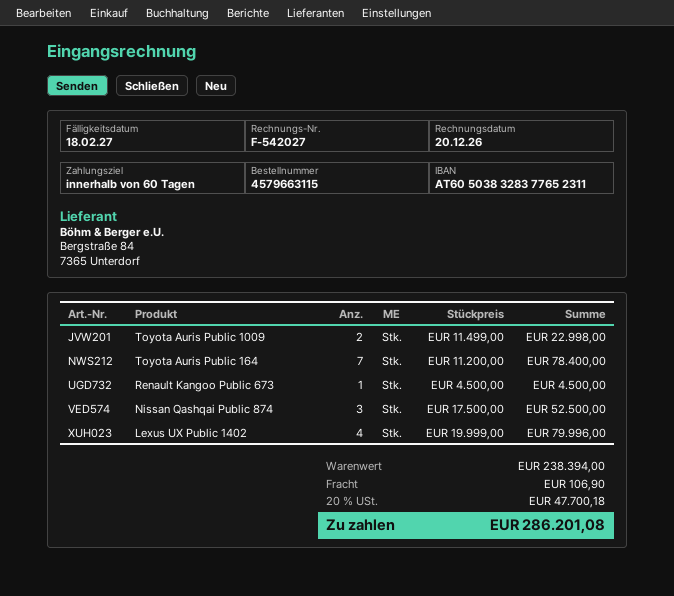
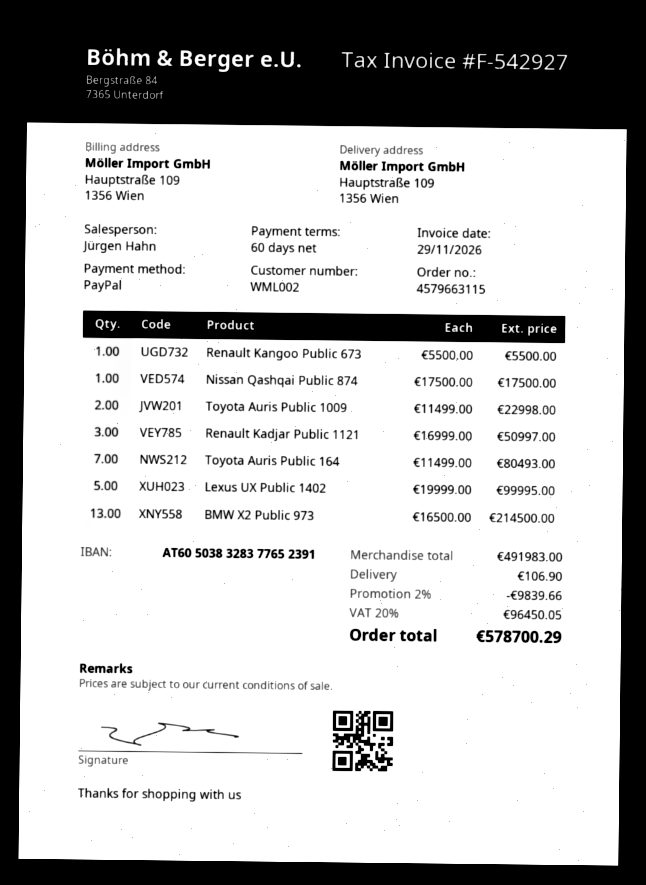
invoice number: F-542027 -> F-542927
invoice date: 2026-12-20 -> 2026-11-29
bank account: AT605038328377652311 -> AT605038328377652391
Toyota Auris Public 164: 7 x 11200.00 = 78400.00 -> 7 x 11499.00 = 80493.00
Renault Kangoo Public 673: 1 x 4500.00 = 4500.00 -> 1 x 5500.00 = 5500.00
Nissan Qashqai Public 874: 3 x 17500.00 = 52500.00 -> 1 x 17500.00 = 17500.00
Lexus UX Public 1402: 4 x 19999.00 = 79996.00 -> 5 x 19999.00 = 99995.00
Renault Kadjar Public 1121: none -> 3 x 16999.00 = 50997.00
BMW X2 Public 973: none -> 13 x 16500.00 = 214500.00
subtotal: 238394.00 -> 491983.00
discount: none -> 2% = 9839.66
tax: 20% = 47700.18 -> 20% = 96450.05
total: 286201.08 -> 578700.29

